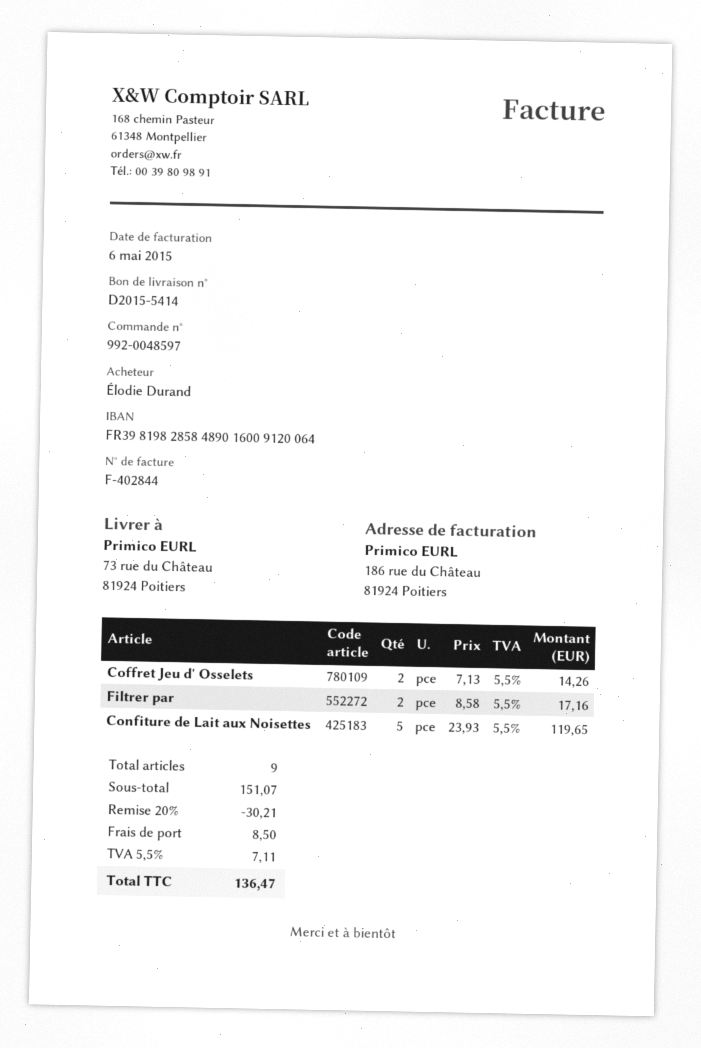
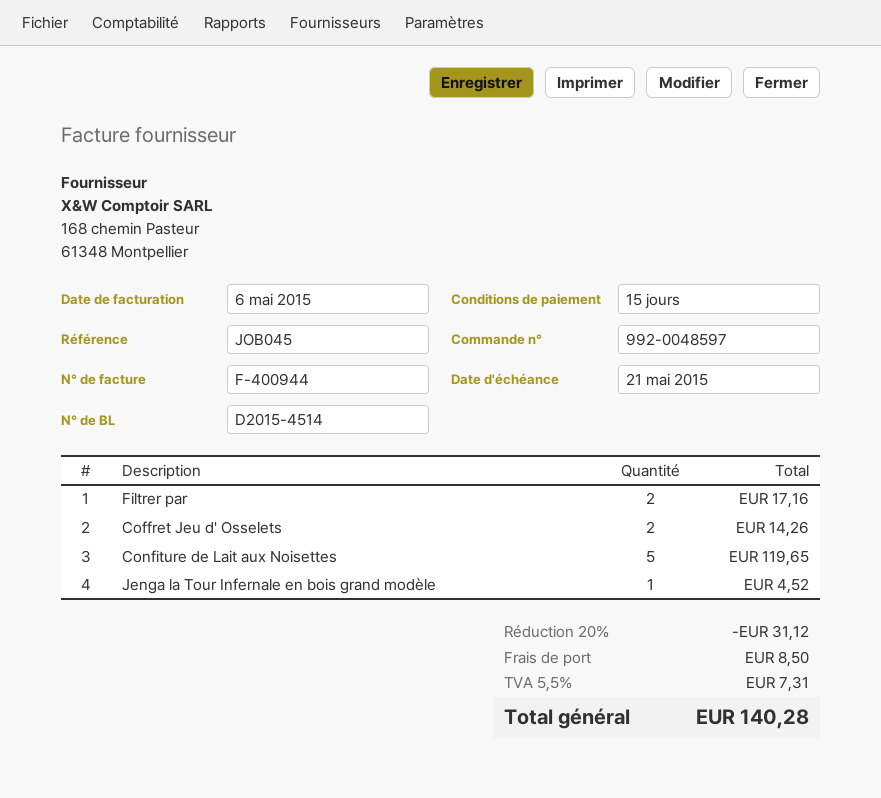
delivery note number: D2015-5414 -> D2015-4514
invoice number: F-402844 -> F-400944
Jenga la Tour Infernale en bois grand modèle: none -> 1 for 4.52
discount: 20% = 30.21 -> 20% = 31.12
tax: 5.5% = 7.11 -> 5.5% = 7.31
total: 136.47 -> 140.28

